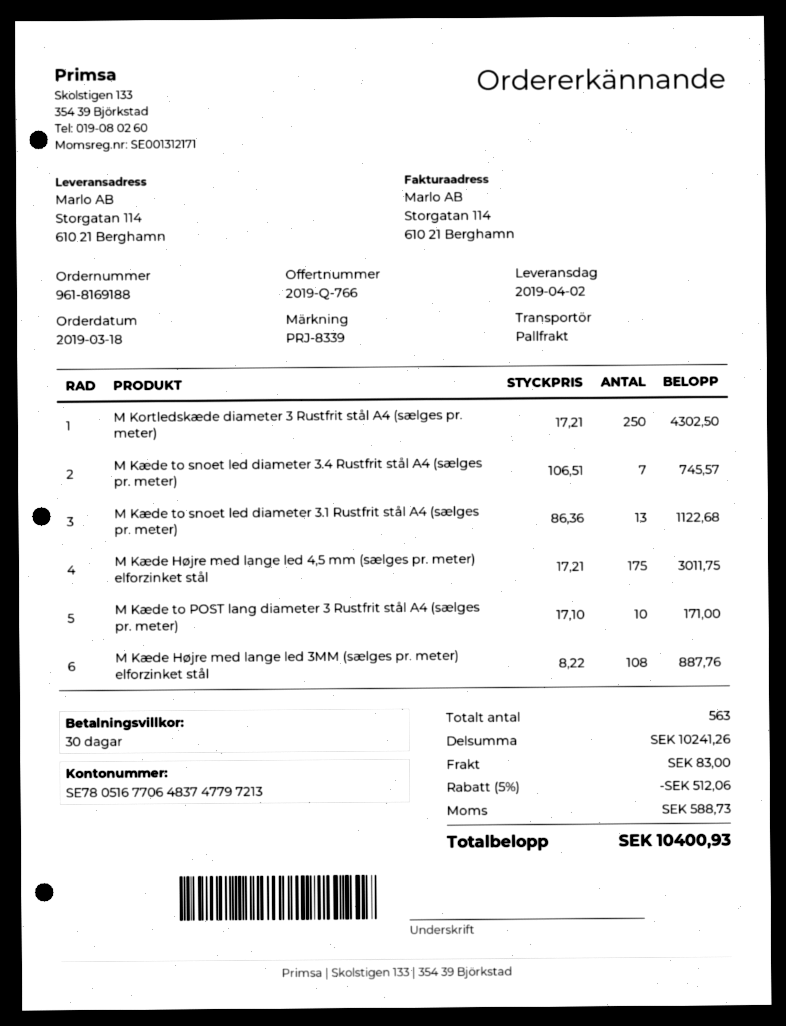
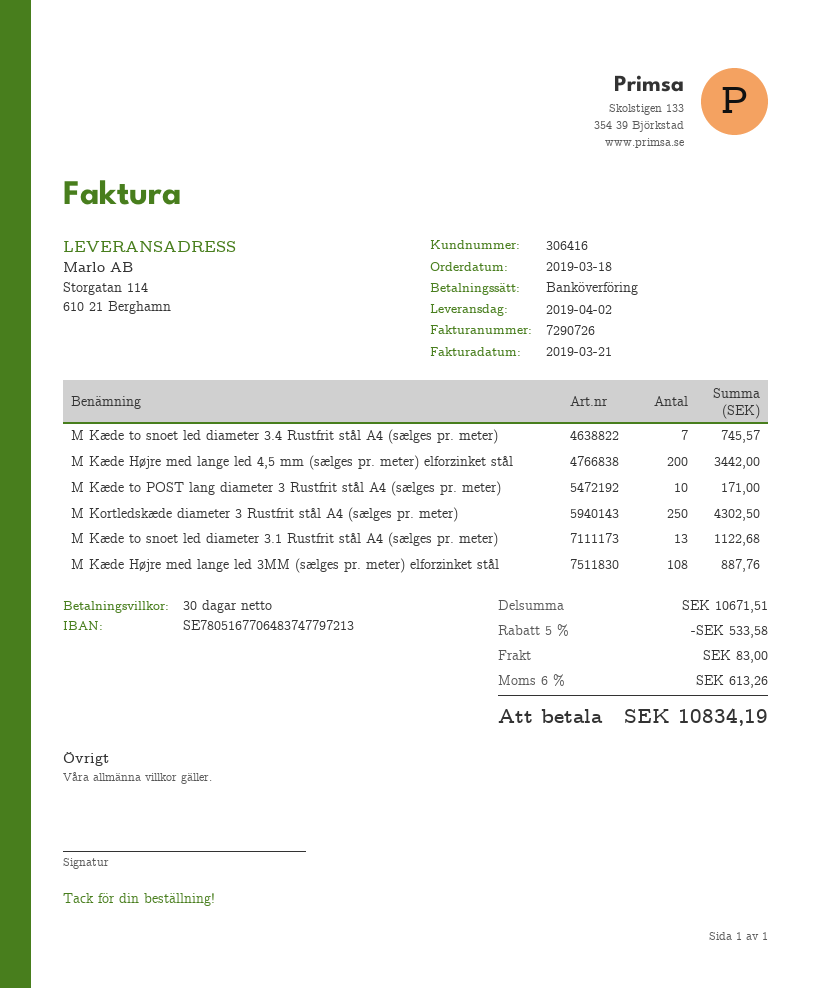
M Kæde Højre med lange led 4,5 mm (sælges pr. meter) elforzinket stål: 175 for 3011.75 -> 200 for 3442.00
subtotal: 10241.26 -> 10671.51
discount: 5% = 512.06 -> 5% = 533.58
tax: 588.73 -> 613.26
total: 10400.93 -> 10834.19

